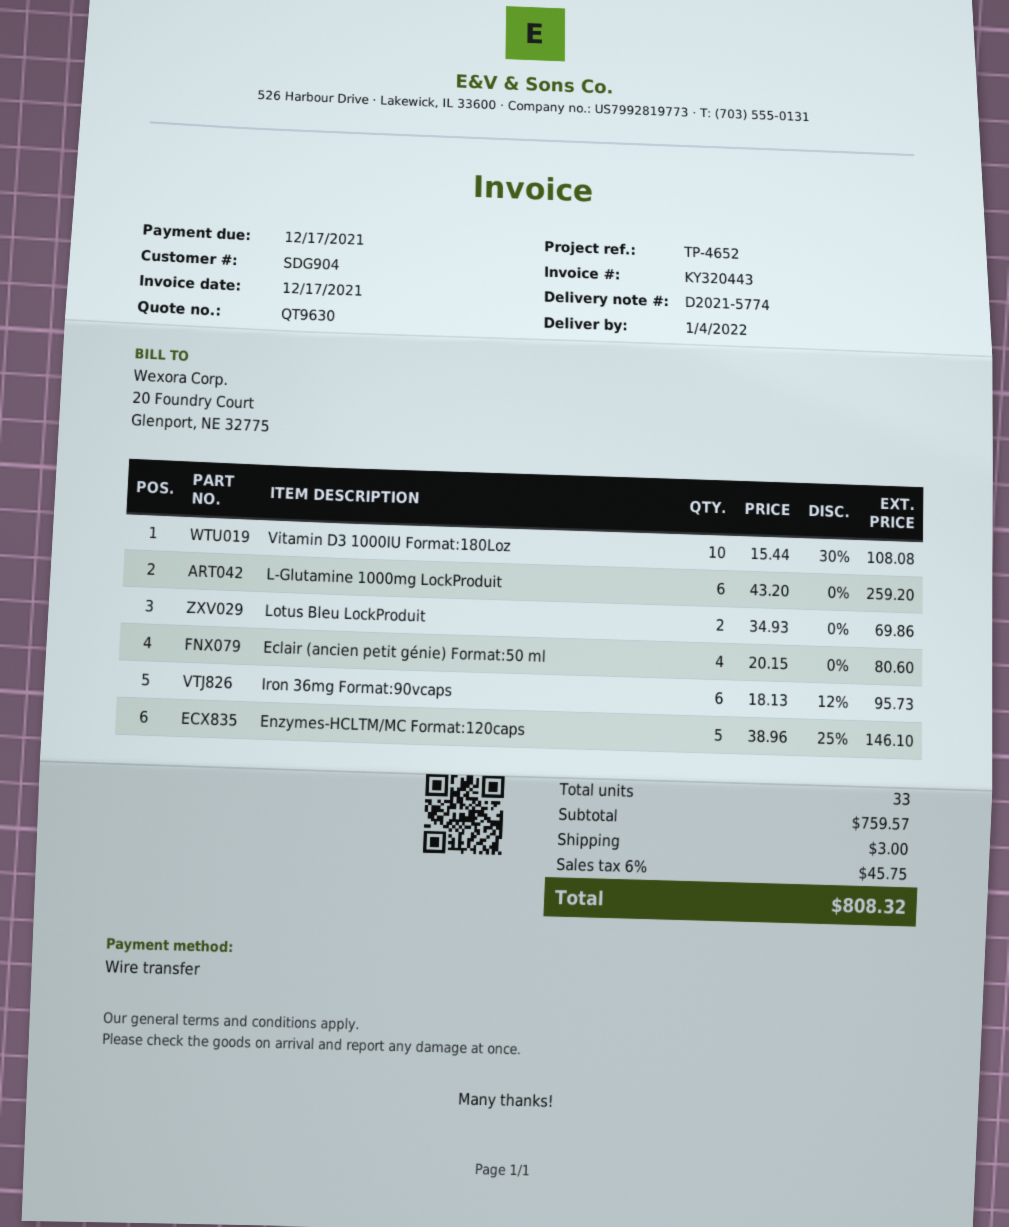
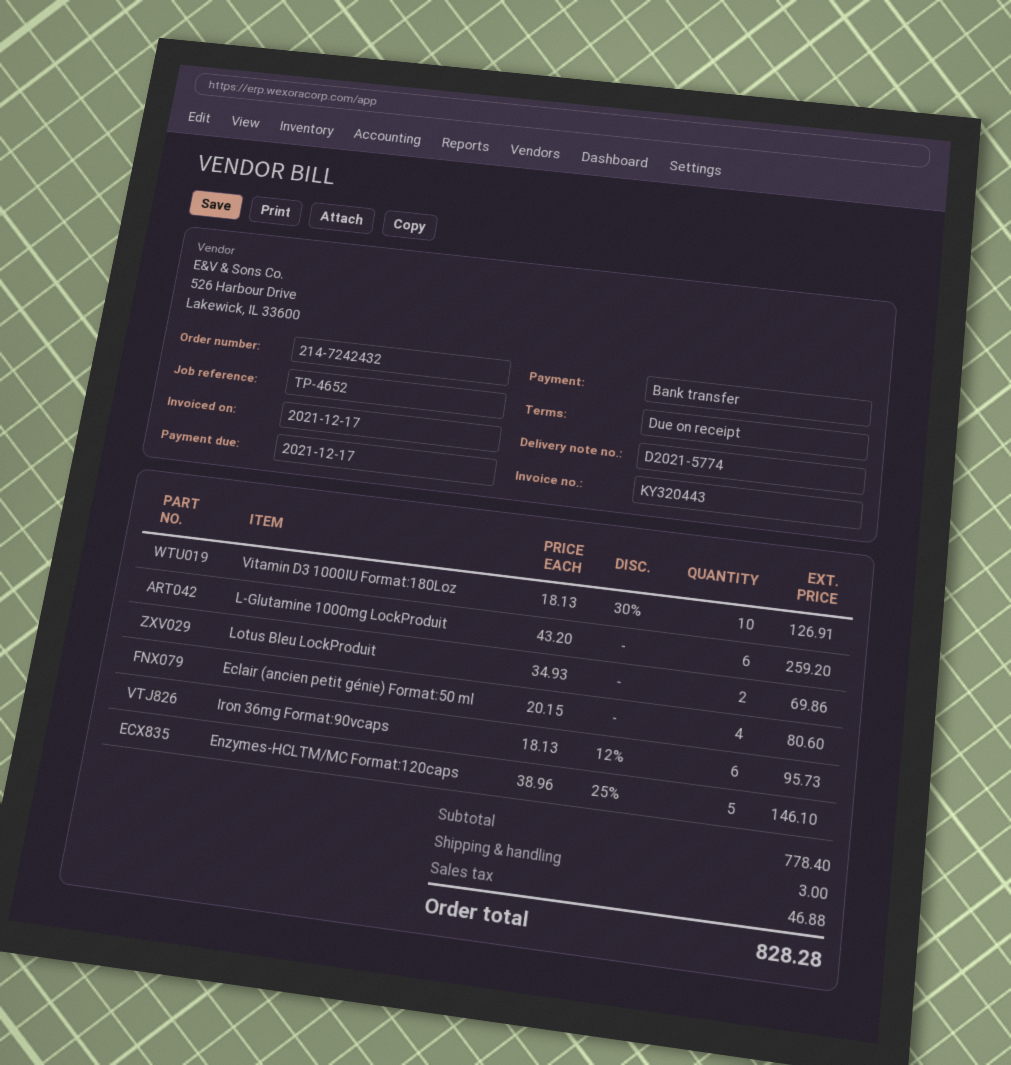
Vitamin D3 1000IU Format:180Loz: 10 x 15.44 - 30% = 108.08 -> 10 x 18.13 - 30% = 126.91
subtotal: 759.57 -> 778.40
tax: 45.75 -> 46.88
total: 808.32 -> 828.28

